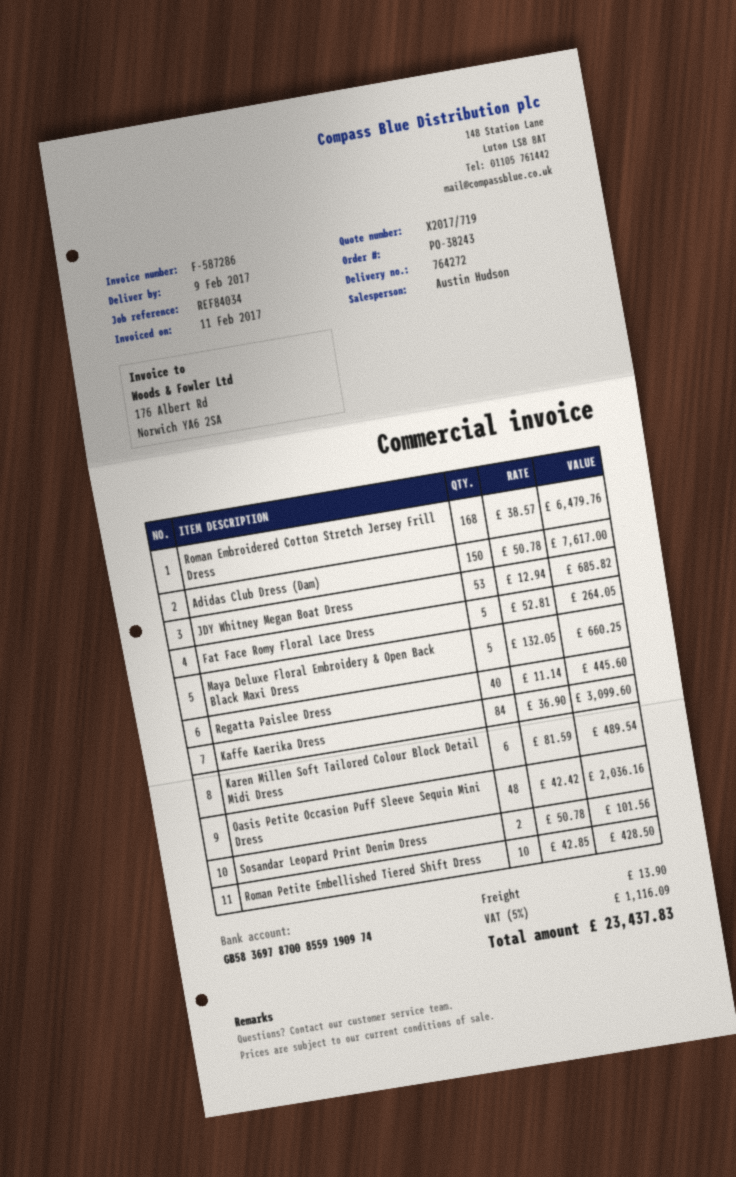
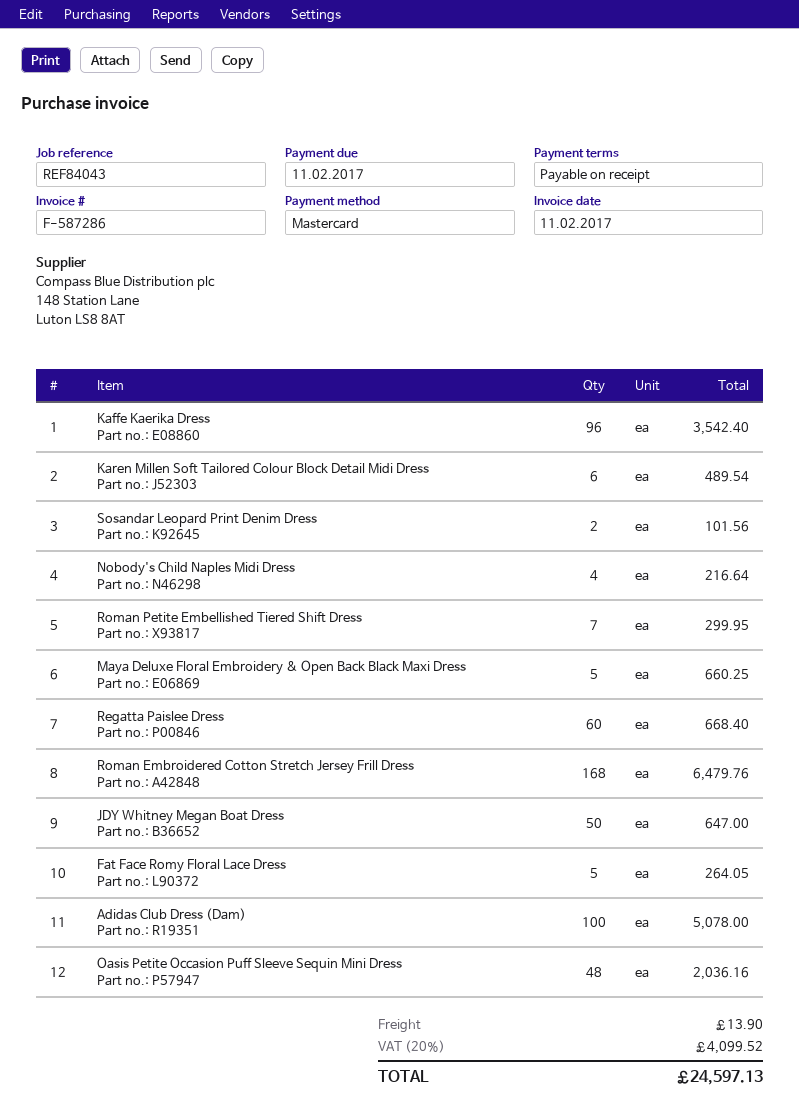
reference: REF84034 -> REF84043
Adidas Club Dress (Dam): 150 for 7617.00 -> 100 for 5078.00
JDY Whitney Megan Boat Dress: 53 for 685.82 -> 50 for 647.00
Regatta Paislee Dress: 40 for 445.60 -> 60 for 668.40
Kaffe Kaerika Dress: 84 for 3099.60 -> 96 for 3542.40
Roman Petite Embellished Tiered Shift Dress: 10 for 428.50 -> 7 for 299.95
Nobody's Child Naples Midi Dress: none -> 4 for 216.64
tax: 5% = 1116.09 -> 20% = 4099.52
total: 23437.83 -> 24597.13

